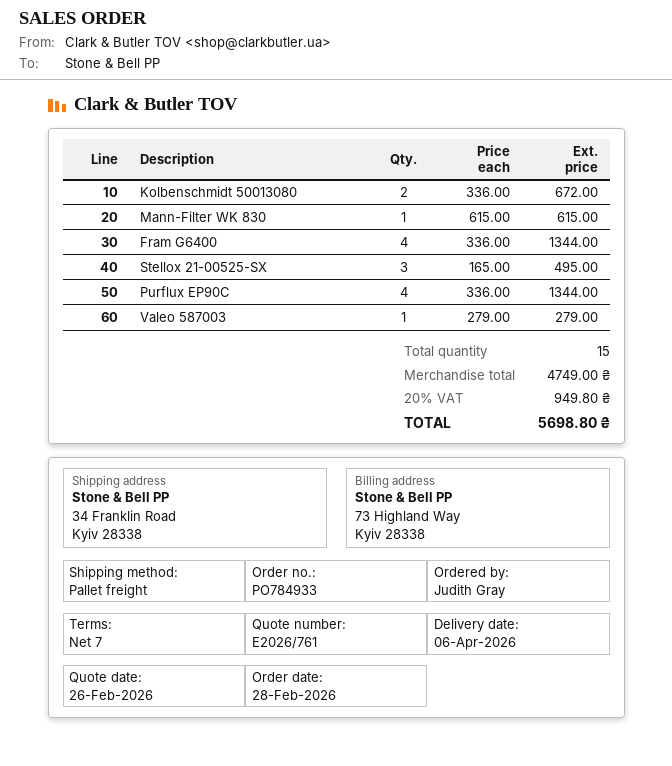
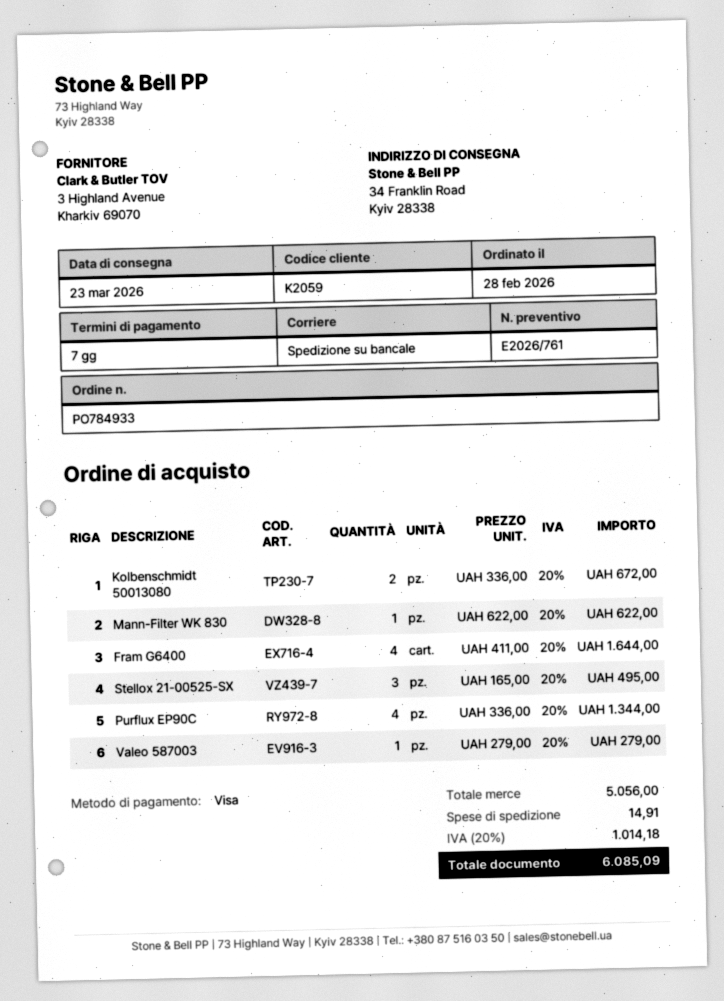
delivery date: 2026-04-06 -> 2026-03-23
Mann-Filter WK 830: 1 x 615.00 = 615.00 -> 1 x 622.00 = 622.00
Fram G6400: 4 x 336.00 = 1344.00 -> 4 x 411.00 = 1644.00
subtotal: 4749.00 -> 5056.00
shipping: none -> 14.91
tax: 20% = 949.80 -> 20% = 1014.18
total: 5698.80 -> 6085.09

